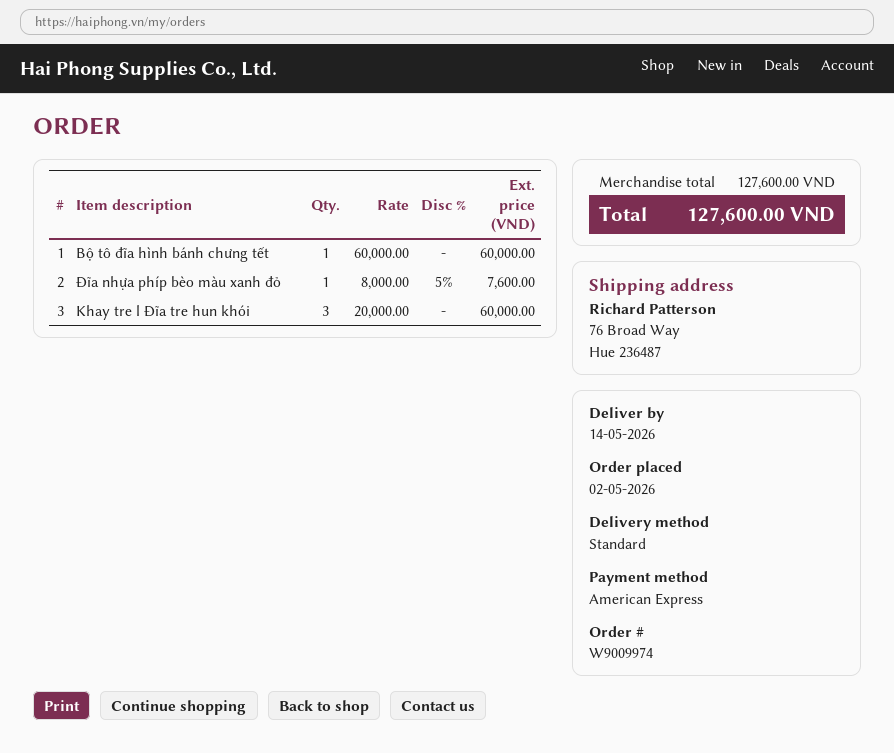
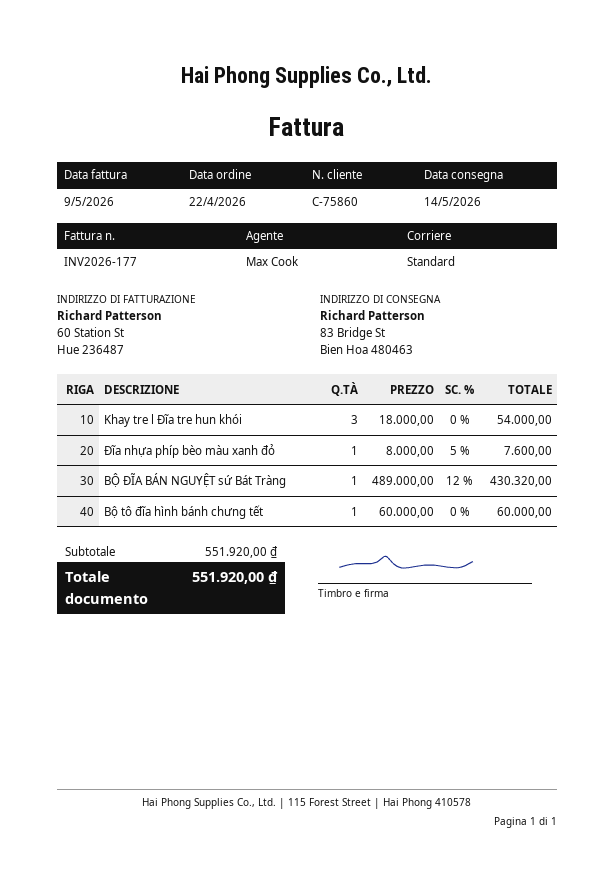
order date: 2026-05-02 -> 2026-04-22
ship to: 76 Broad Way, Hue 236487 -> 83 Bridge St, Bien Hoa 480463
Khay tre l Đĩa tre hun khói: 3 x 20000.00 = 60000.00 -> 3 x 18000.00 = 54000.00
BỘ ĐĨA BÁN NGUYỆT sứ Bát Tràng: none -> 1 x 489000.00 - 12% = 430320.00
subtotal: 127600.00 -> 551920.00
total: 127600.00 -> 551920.00

